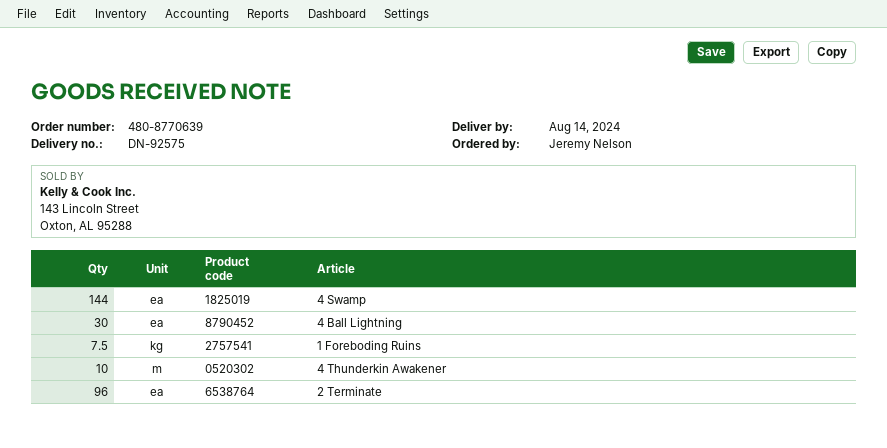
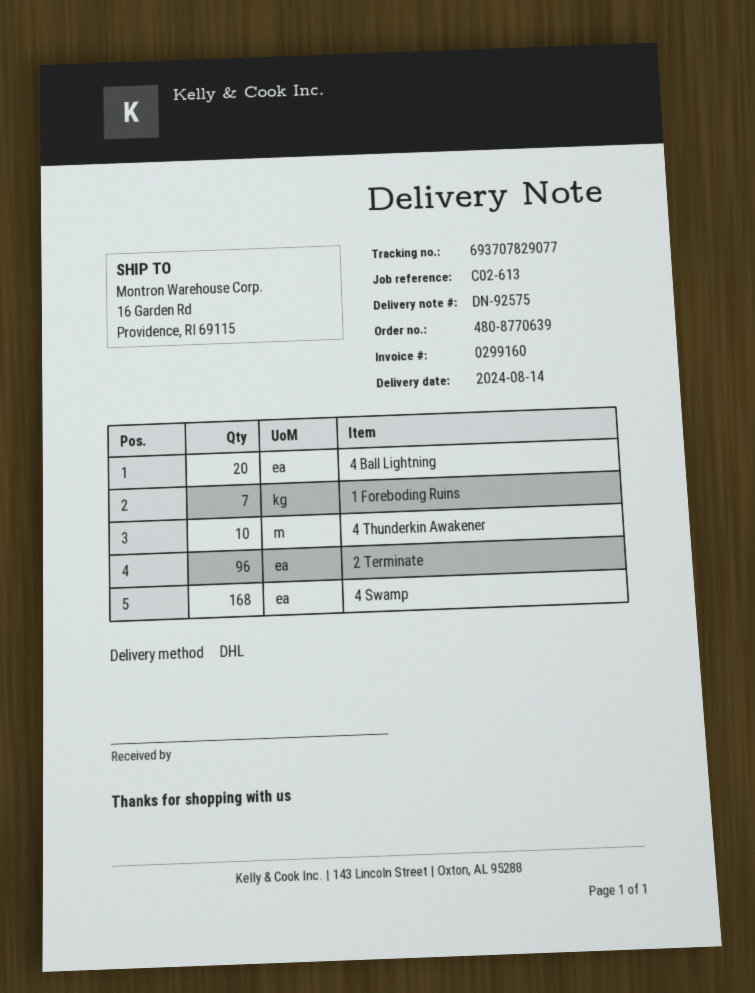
4 Swamp: 144 -> 168
4 Ball Lightning: 30 -> 20
1 Foreboding Ruins: 7.5 -> 7

